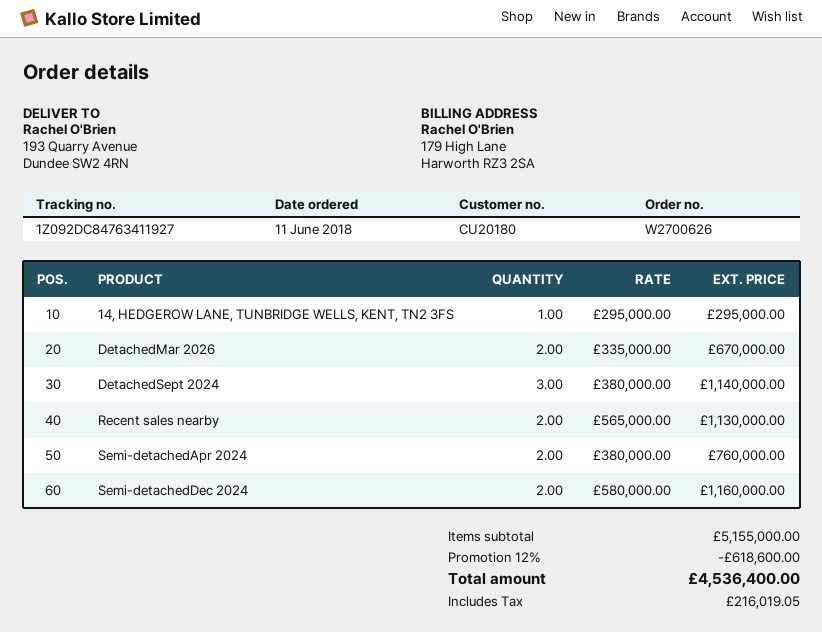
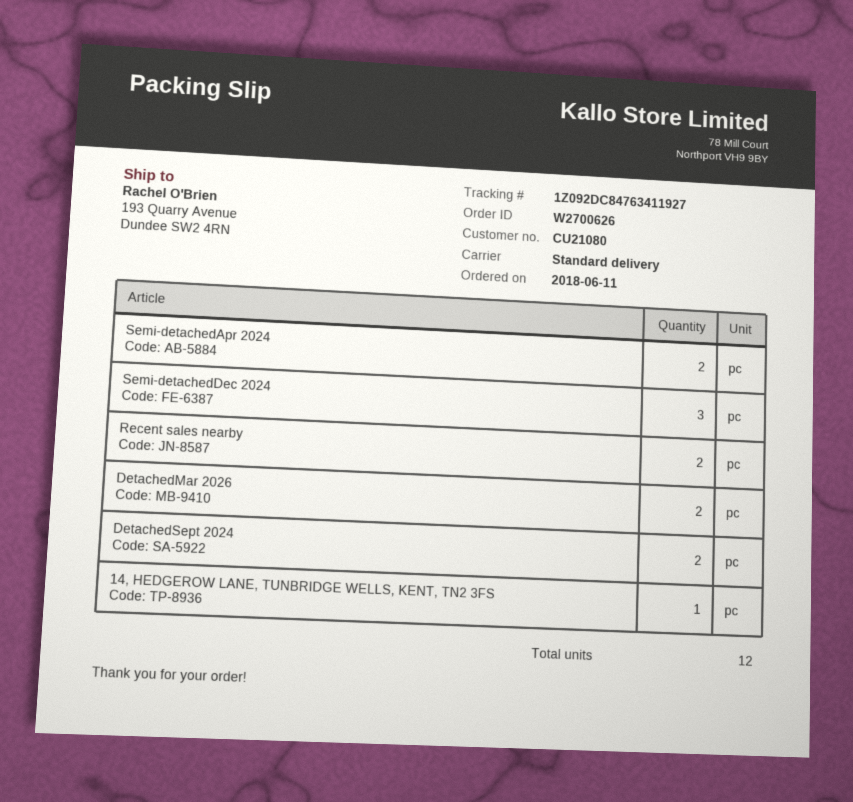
customer number: CU20180 -> CU21080
DetachedSept 2024: 3 -> 2
Semi-detachedDec 2024: 2 -> 3

